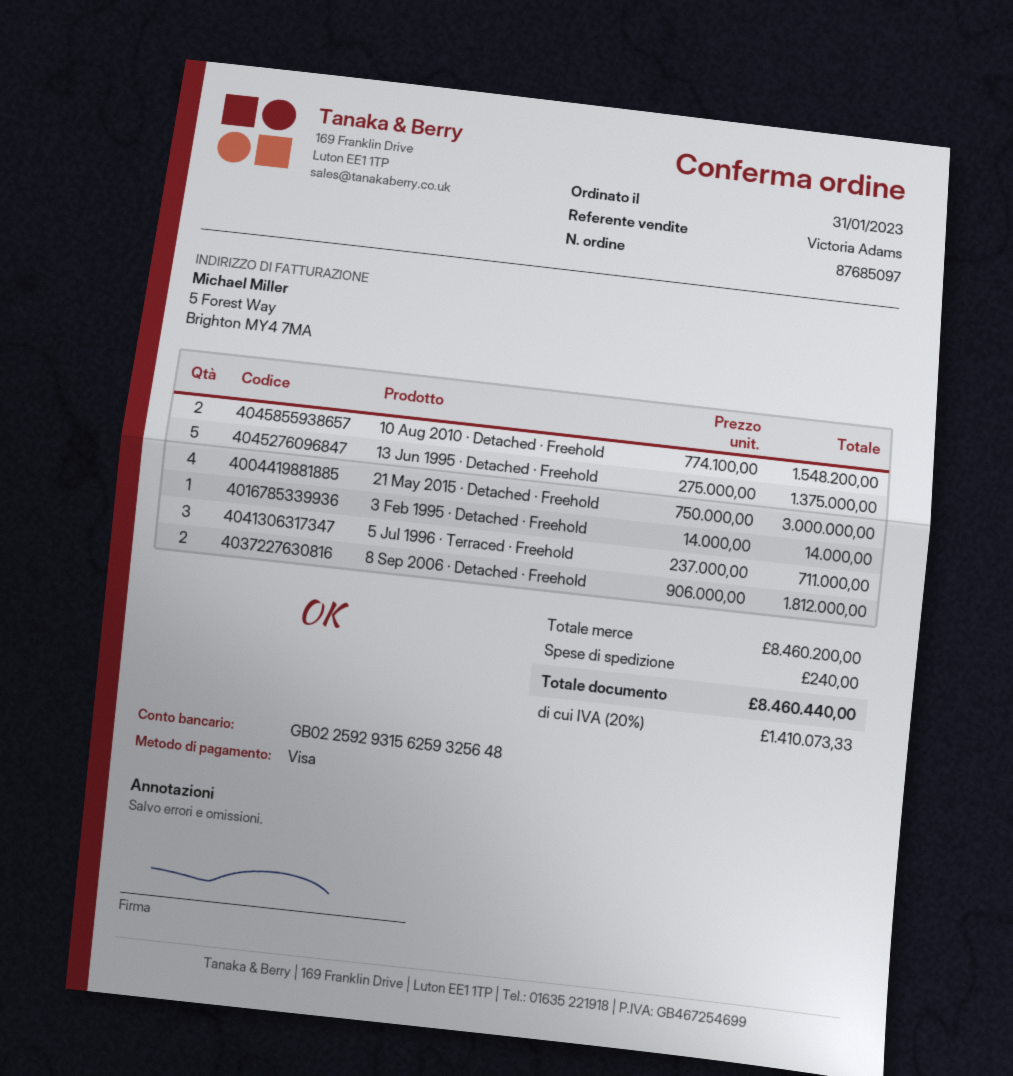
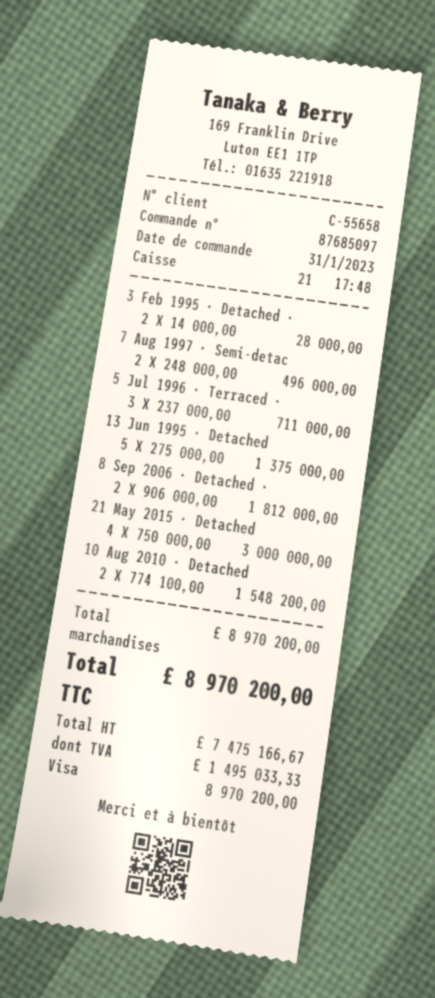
3 Feb 1995 · Detached · Freehold: 1 x 14000.00 = 14000.00 -> 2 x 14000.00 = 28000.00
7 Aug 1997 · Semi-detac: none -> 2 x 248000.00 = 496000.00
subtotal: 8460200.00 -> 8970200.00
shipping: 240.00 -> none
tax: 1410073.33 -> 1495033.33
total: 8460440.00 -> 8970200.00

